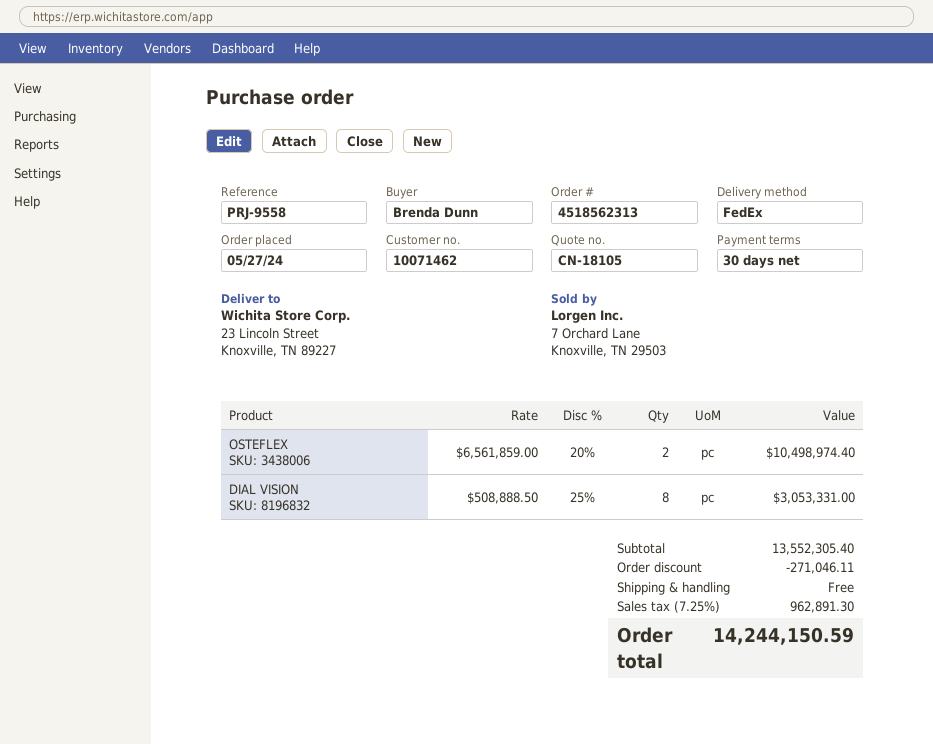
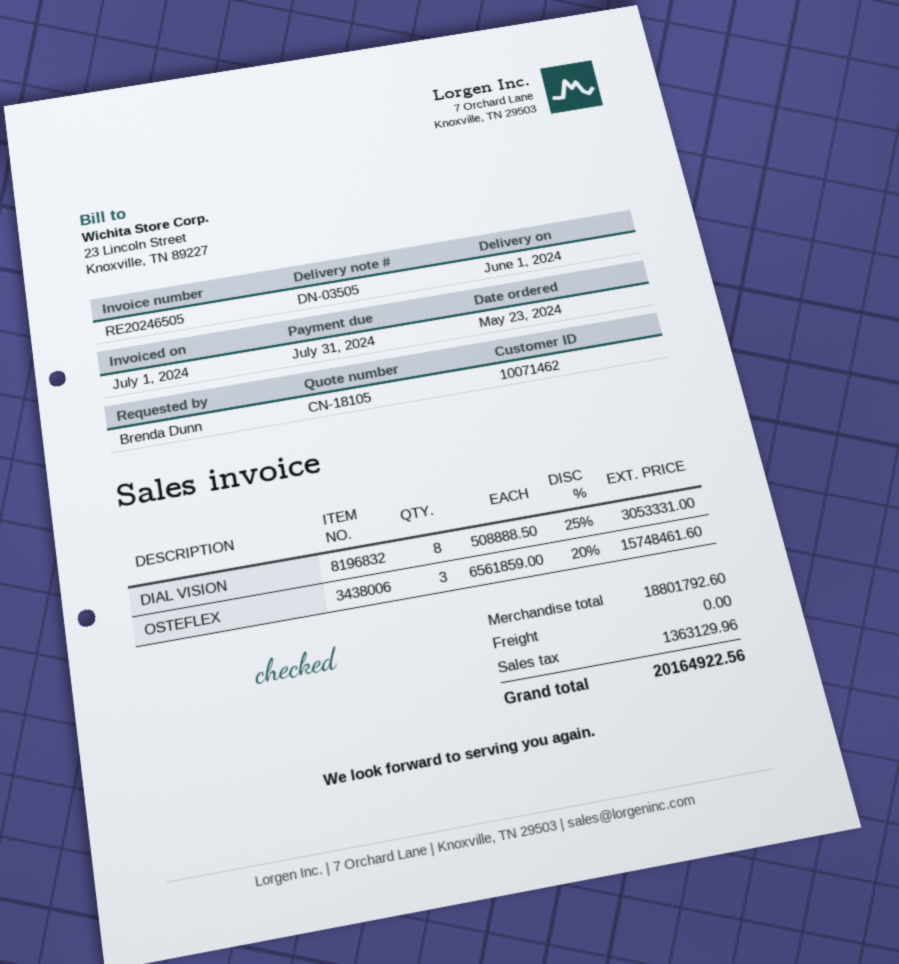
order date: 2024-05-27 -> 2024-05-23
OSTEFLEX: 2 x 6561859.00 - 20% = 10498974.40 -> 3 x 6561859.00 - 20% = 15748461.60
subtotal: 13552305.40 -> 18801792.60
discount: 271046.11 -> none
tax: 962891.30 -> 1363129.96
total: 14244150.59 -> 20164922.56

